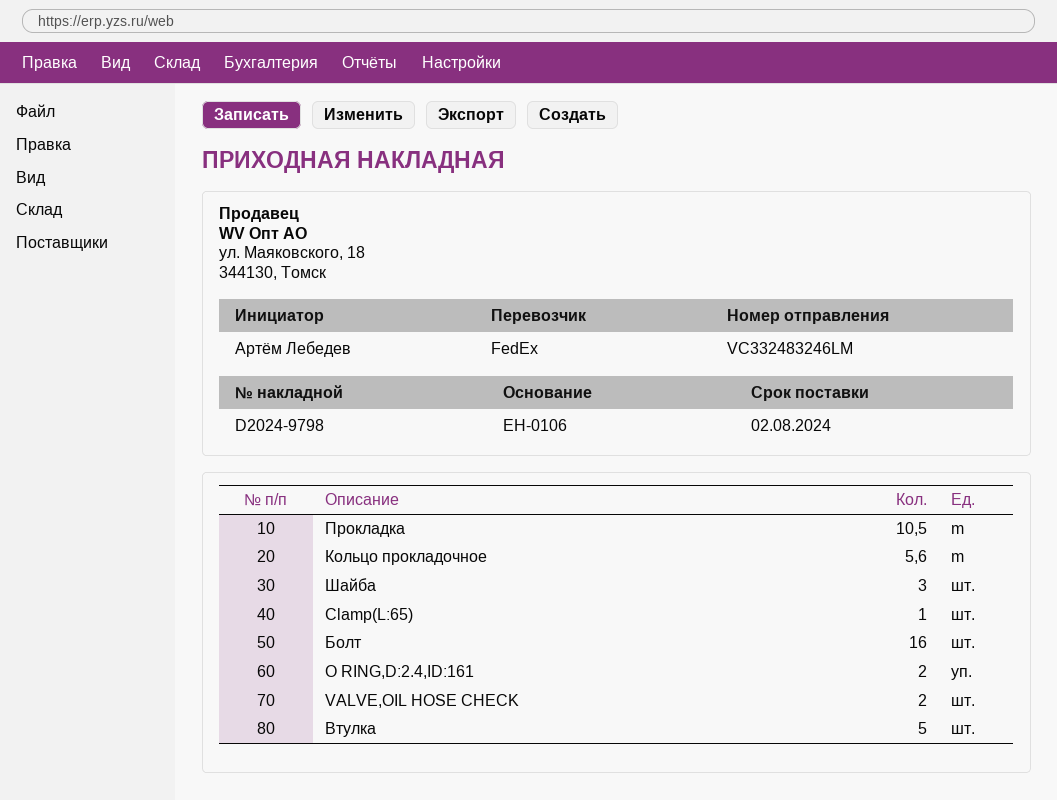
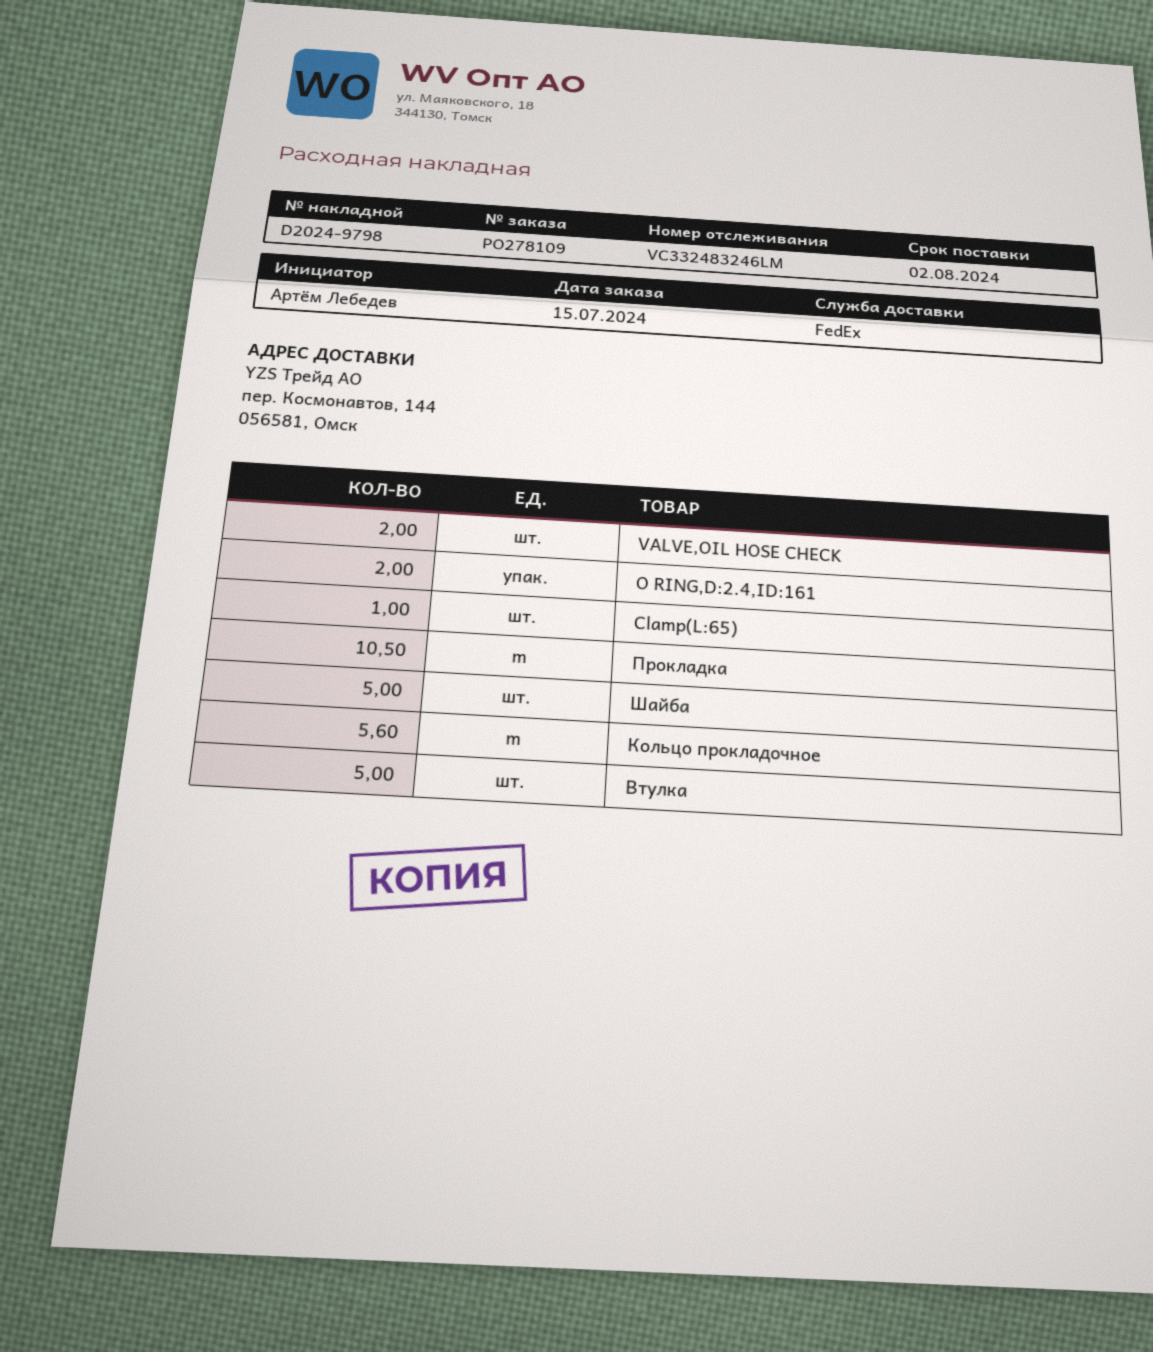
Шайба: 3 -> 5
Болт: 16 -> none

